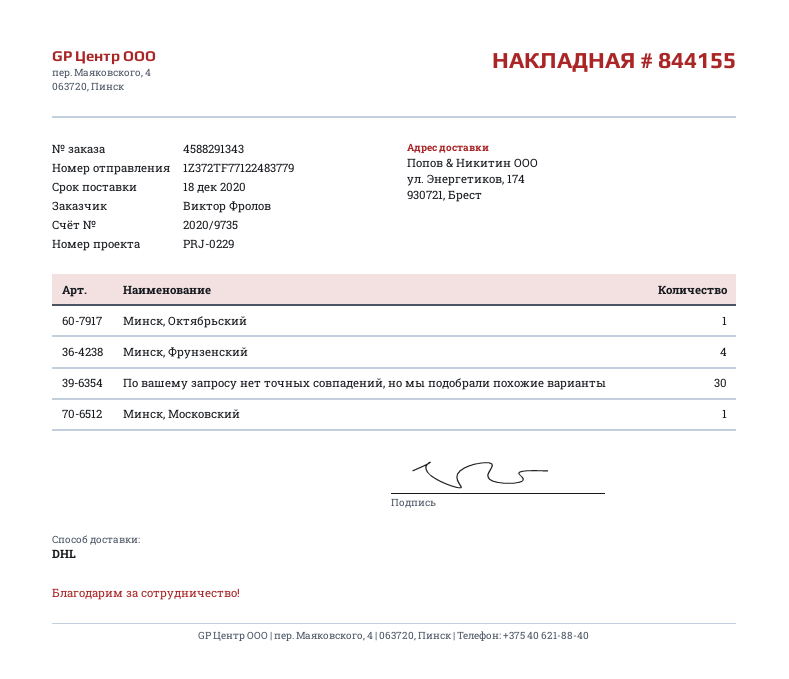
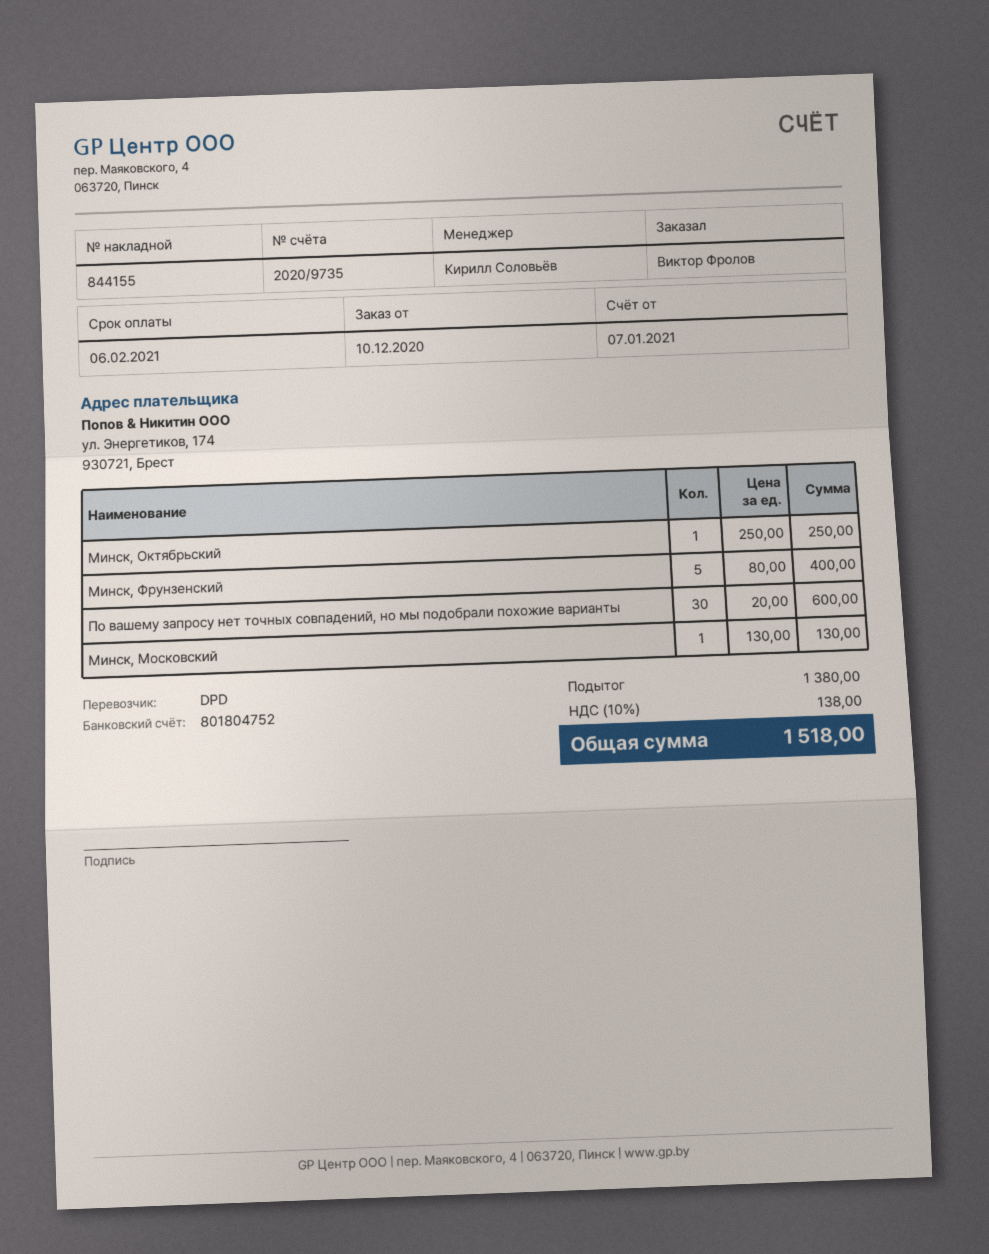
shipping method: DHL -> DPD
Минск, Фрунзенский: 4 -> 5

